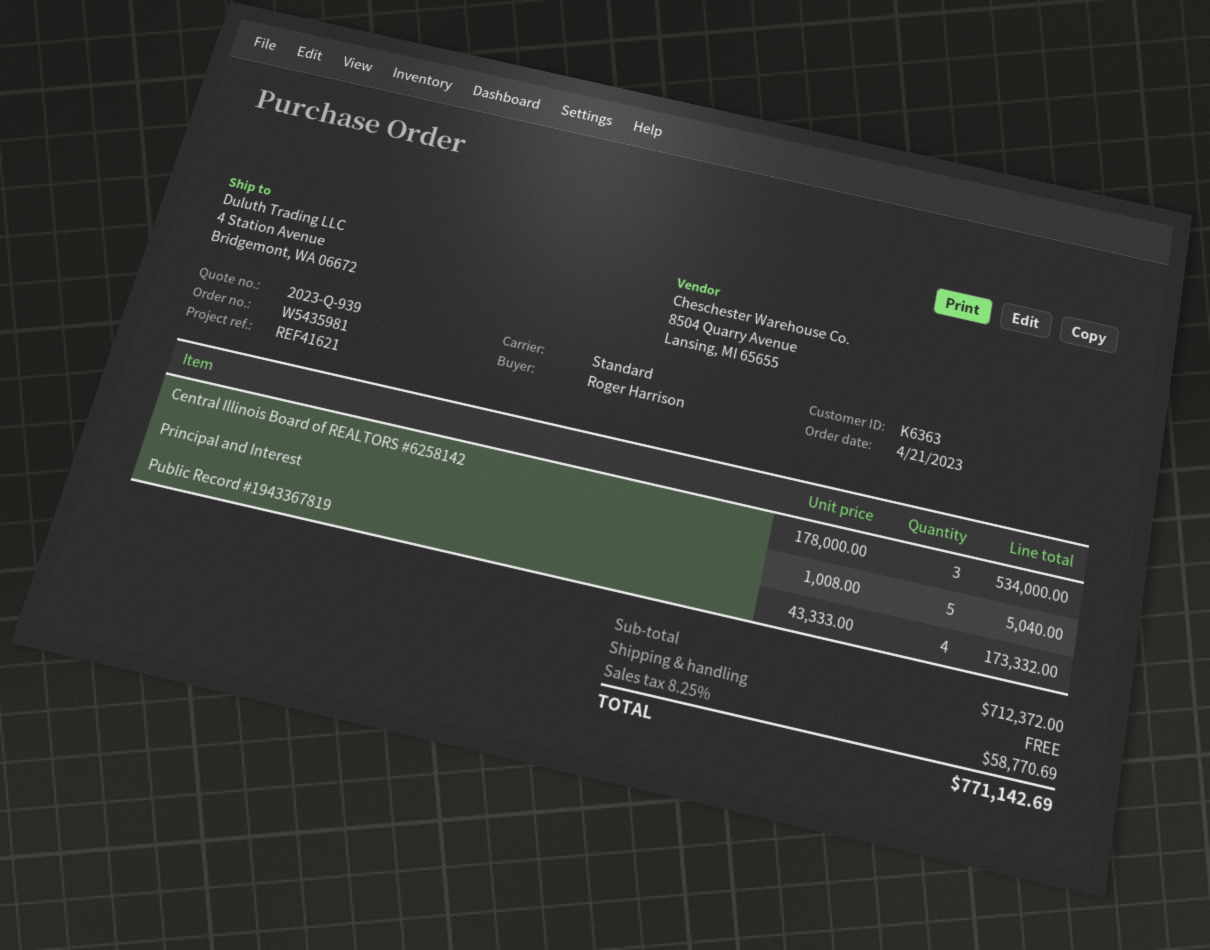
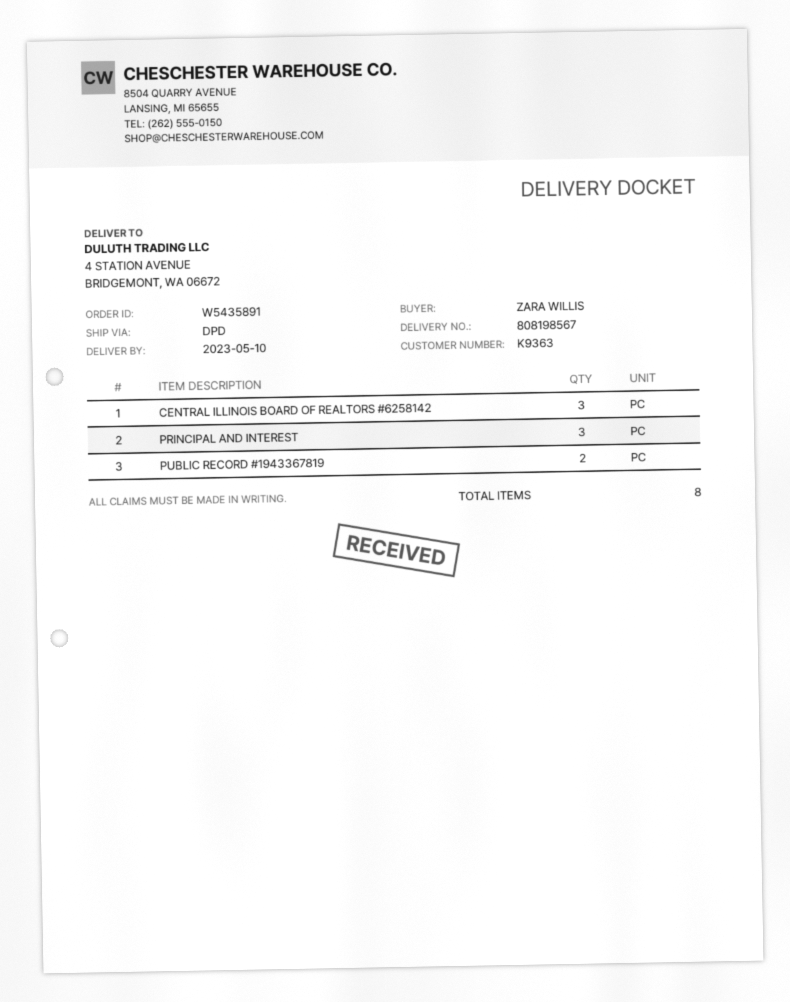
order number: W5435981 -> W5435891
customer number: K6363 -> K9363
ordered by: Roger Harrison -> ZARA WILLIS
shipping method: standard -> DPD
Principal and Interest: 5 -> 3
Public Record #1943367819: 4 -> 2

